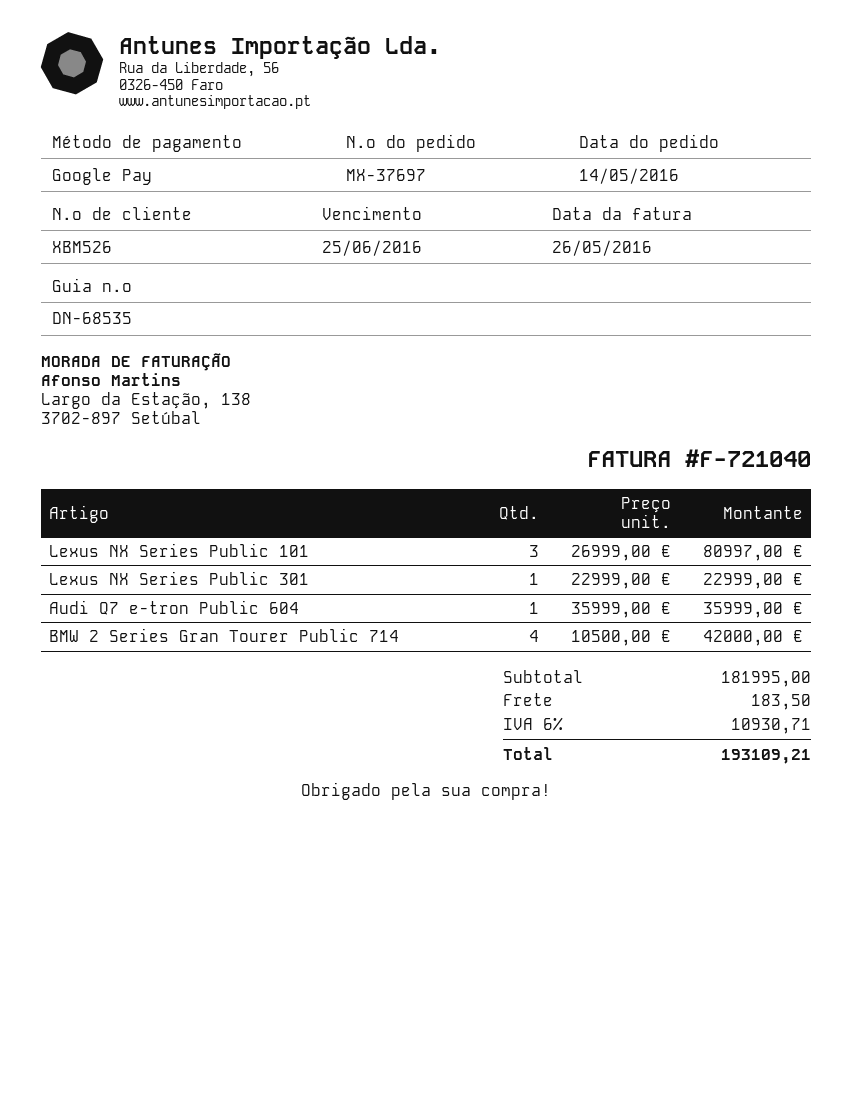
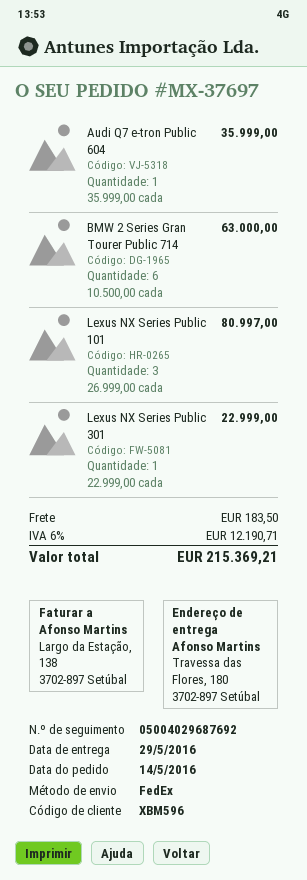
customer number: XBM526 -> XBM596
BMW 2 Series Gran Tourer Public 714: 4 x 10500.00 = 42000.00 -> 6 x 10500.00 = 63000.00
tax: 6% = 10930.71 -> 6% = 12190.71
total: 193109.21 -> 215369.21

